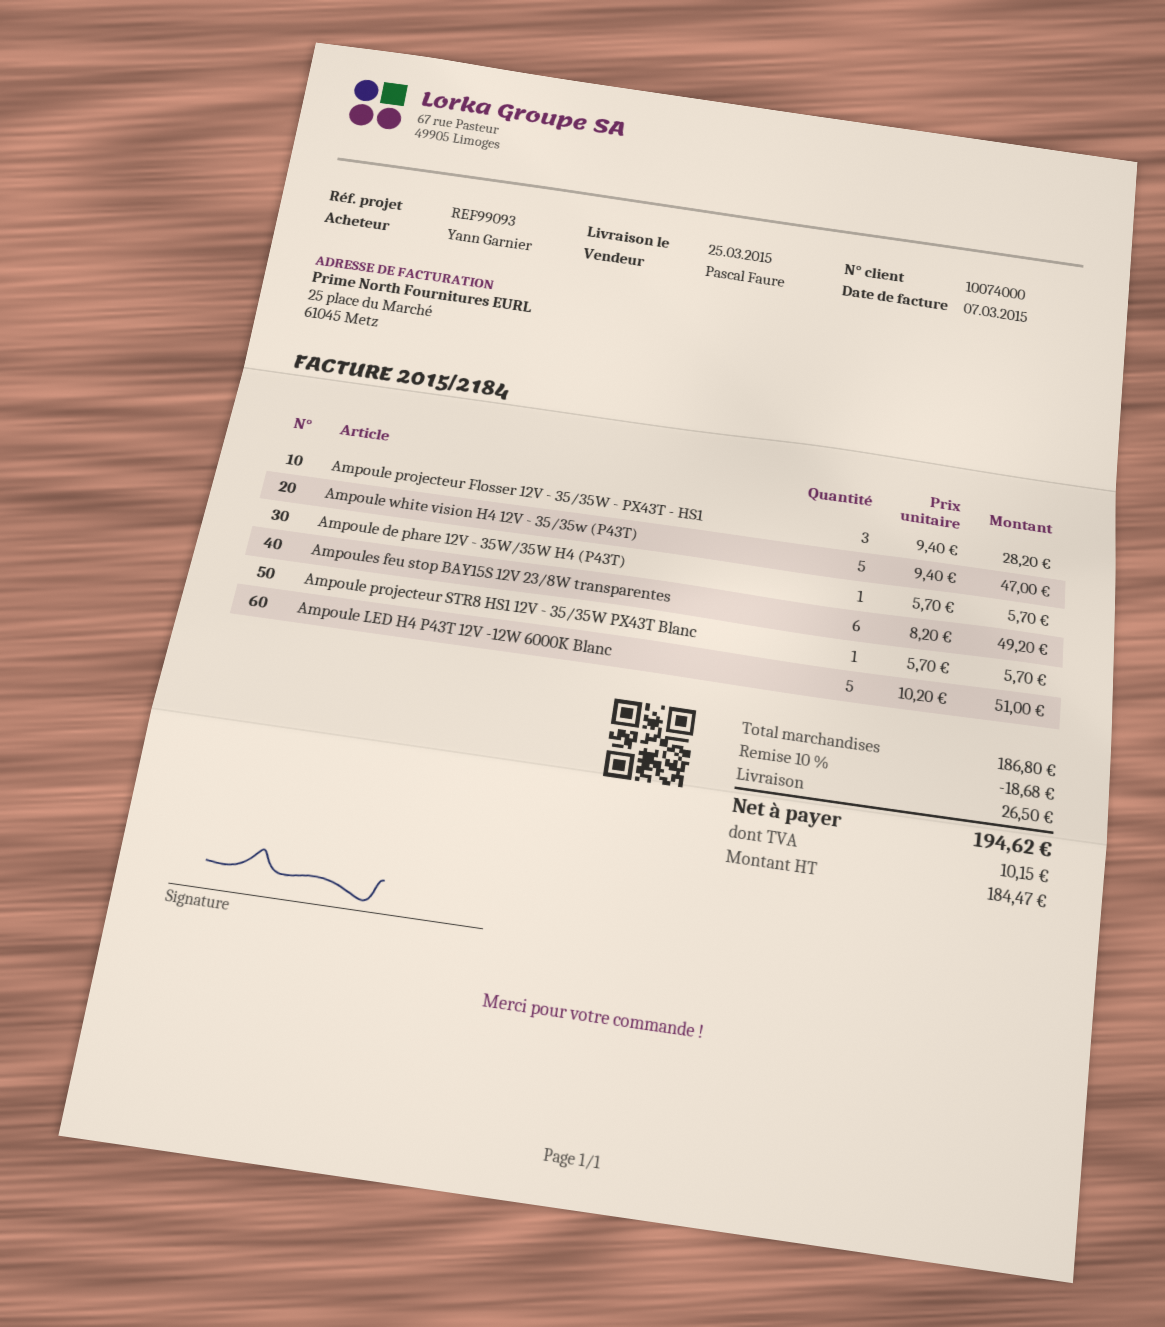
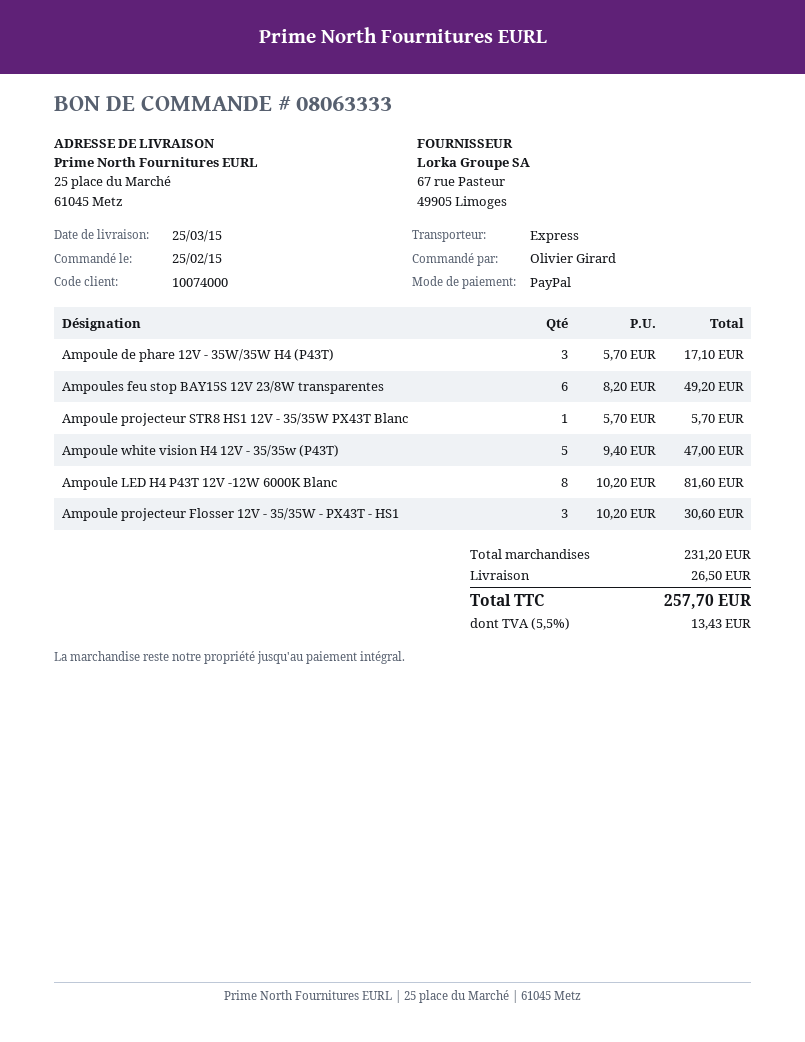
ordered by: Yann Garnier -> Olivier Girard
Ampoule projecteur Flosser 12V - 35/35W - PX43T - HS1: 3 x 9.40 = 28.20 -> 3 x 10.20 = 30.60
Ampoule de phare 12V - 35W/35W H4 (P43T): 1 x 5.70 = 5.70 -> 3 x 5.70 = 17.10
Ampoule LED H4 P43T 12V -12W 6000K Blanc: 5 x 10.20 = 51.00 -> 8 x 10.20 = 81.60
subtotal: 186.80 -> 231.20
discount: 10% = 18.68 -> none
tax: 10.15 -> 13.43
total: 194.62 -> 257.70

